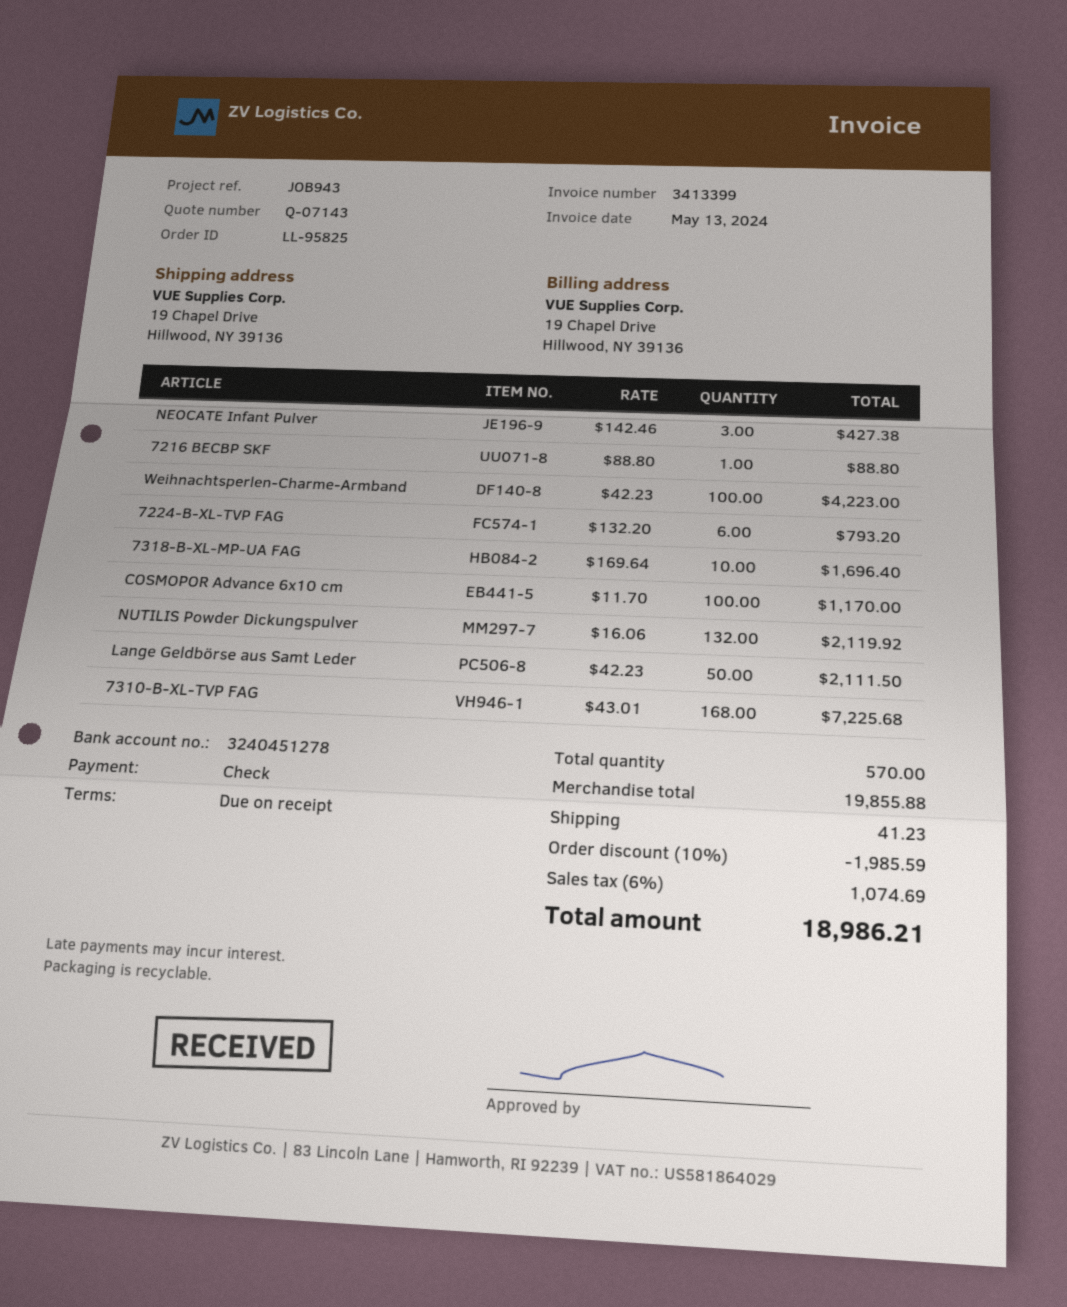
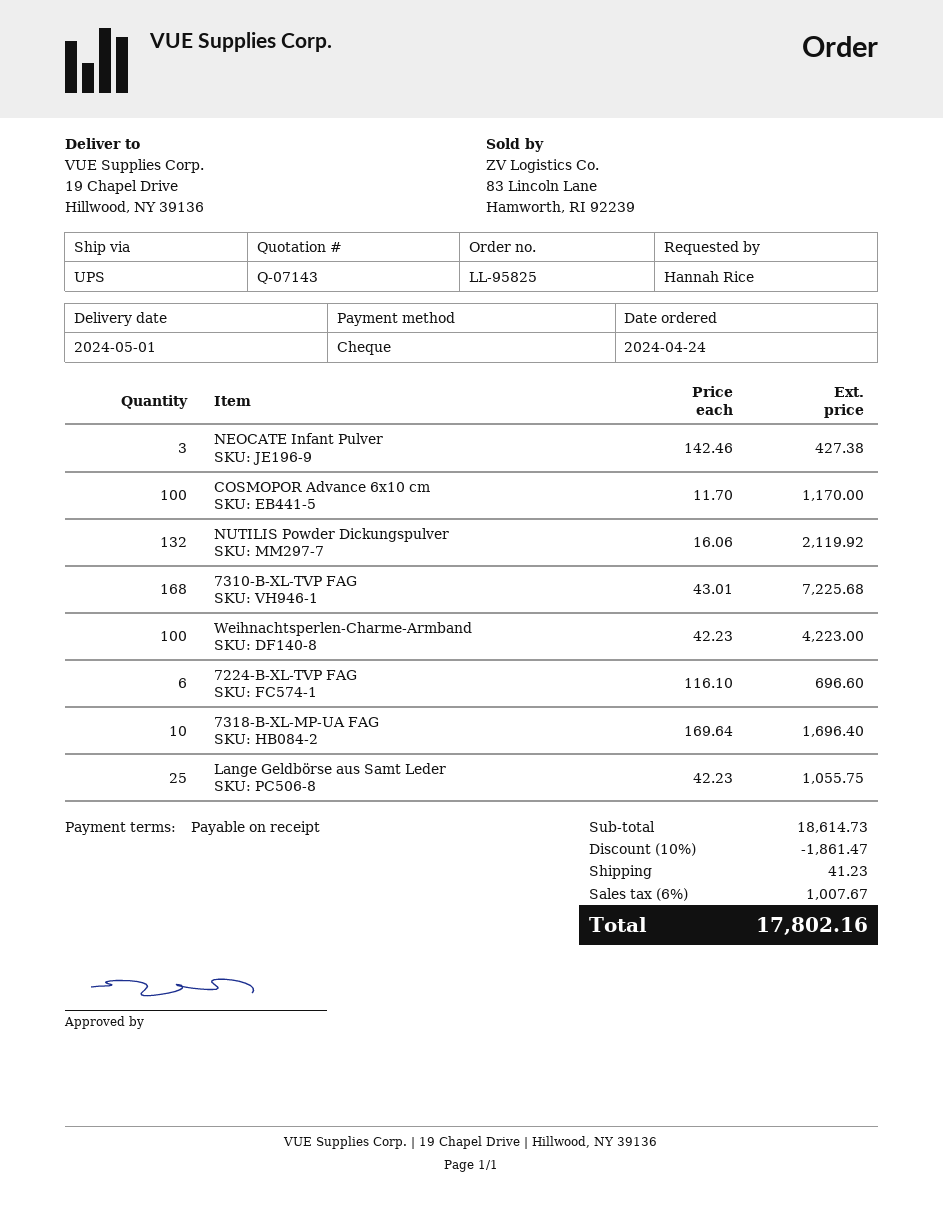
7216 BECBP SKF: 1 x 88.80 = 88.80 -> none
7224-B-XL-TVP FAG: 6 x 132.20 = 793.20 -> 6 x 116.10 = 696.60
Lange Geldbörse aus Samt Leder: 50 x 42.23 = 2111.50 -> 25 x 42.23 = 1055.75
subtotal: 19855.88 -> 18614.73
discount: 10% = 1985.59 -> 10% = 1861.47
tax: 6% = 1074.69 -> 6% = 1007.67
total: 18986.21 -> 17802.16

